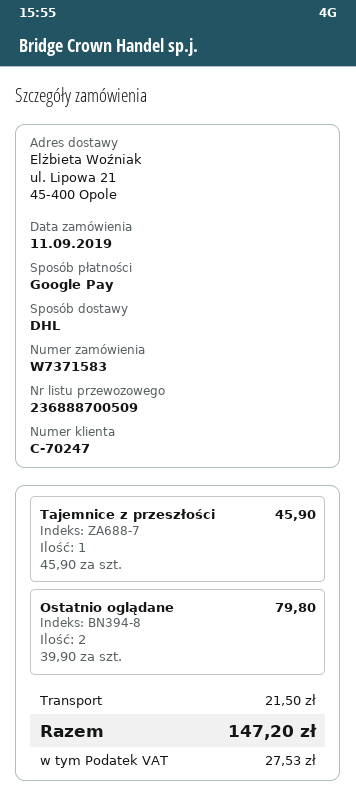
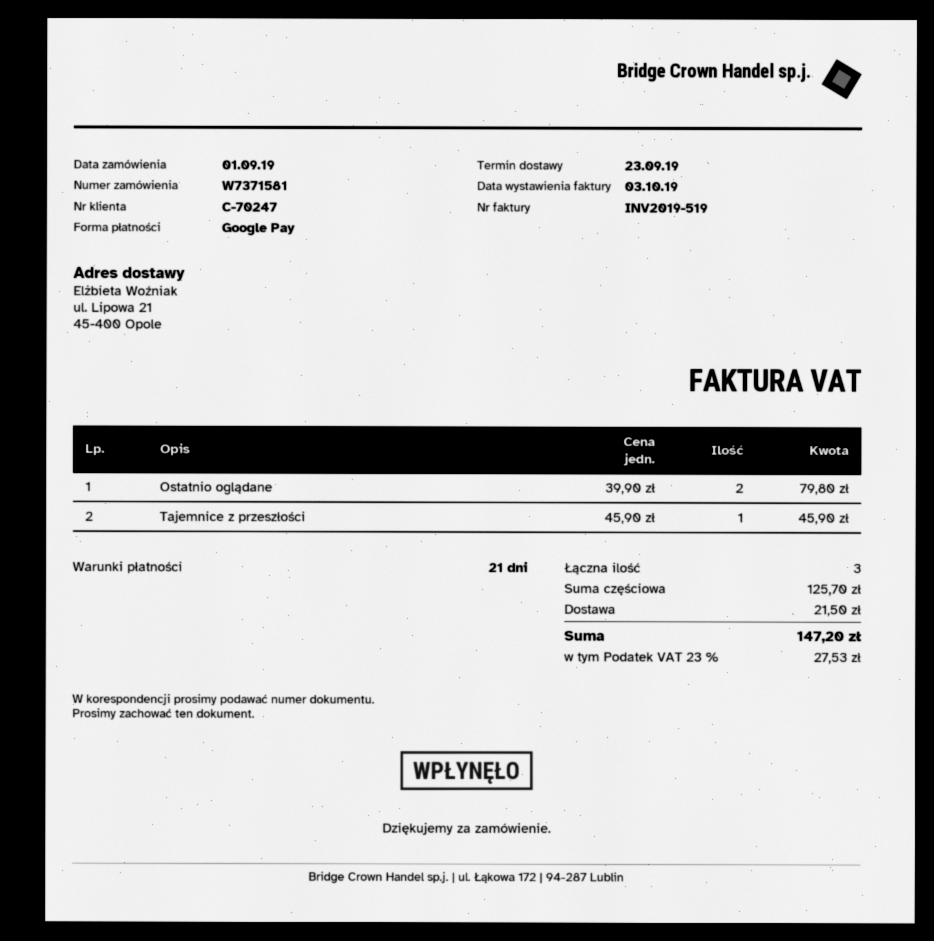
order number: W7371583 -> W7371581
order date: 2019-09-11 -> 2019-09-01

